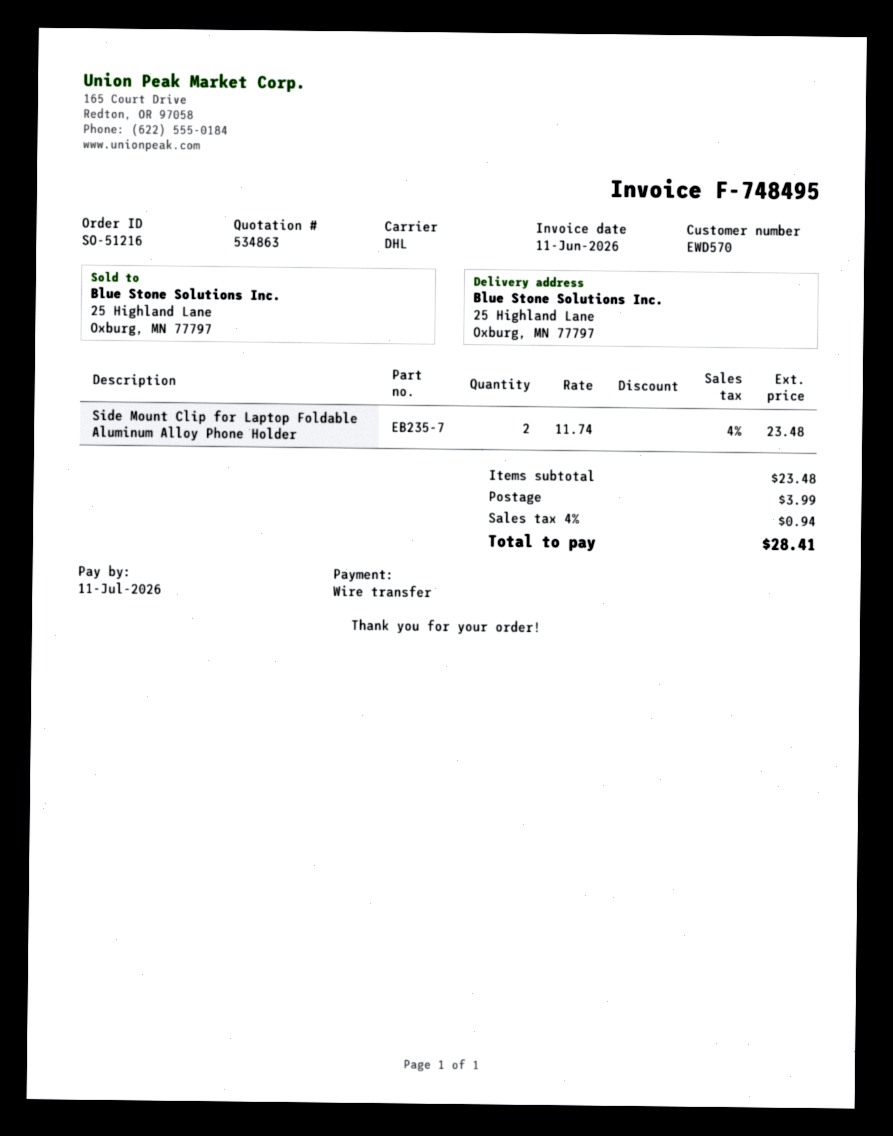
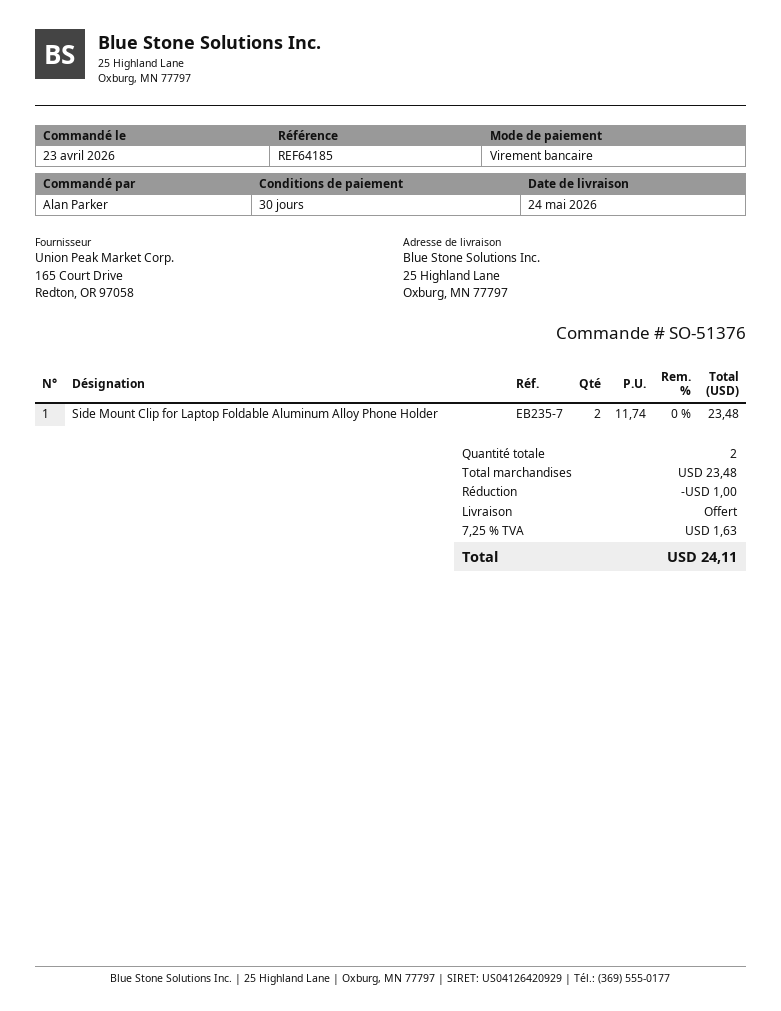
order number: SO-51216 -> SO-51376
discount: none -> 1.00
shipping: 3.99 -> 0.00
tax: 4% = 0.94 -> 7.25% = 1.63
total: 28.41 -> 24.11

